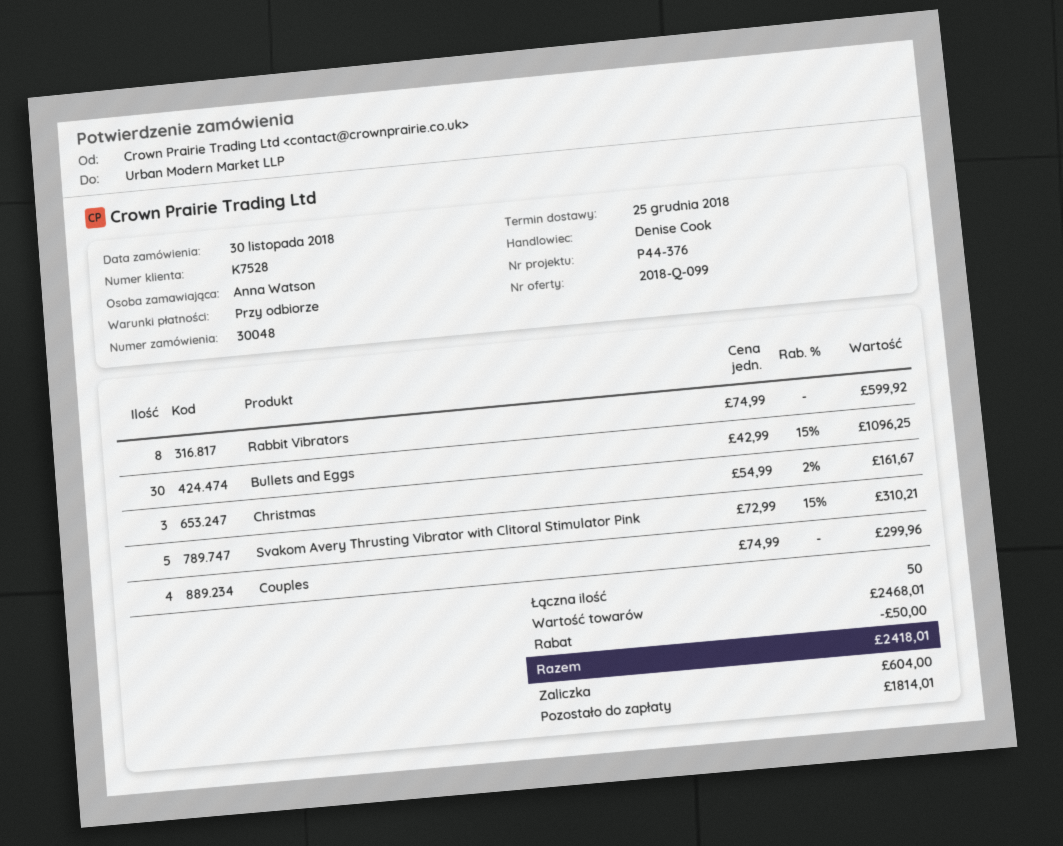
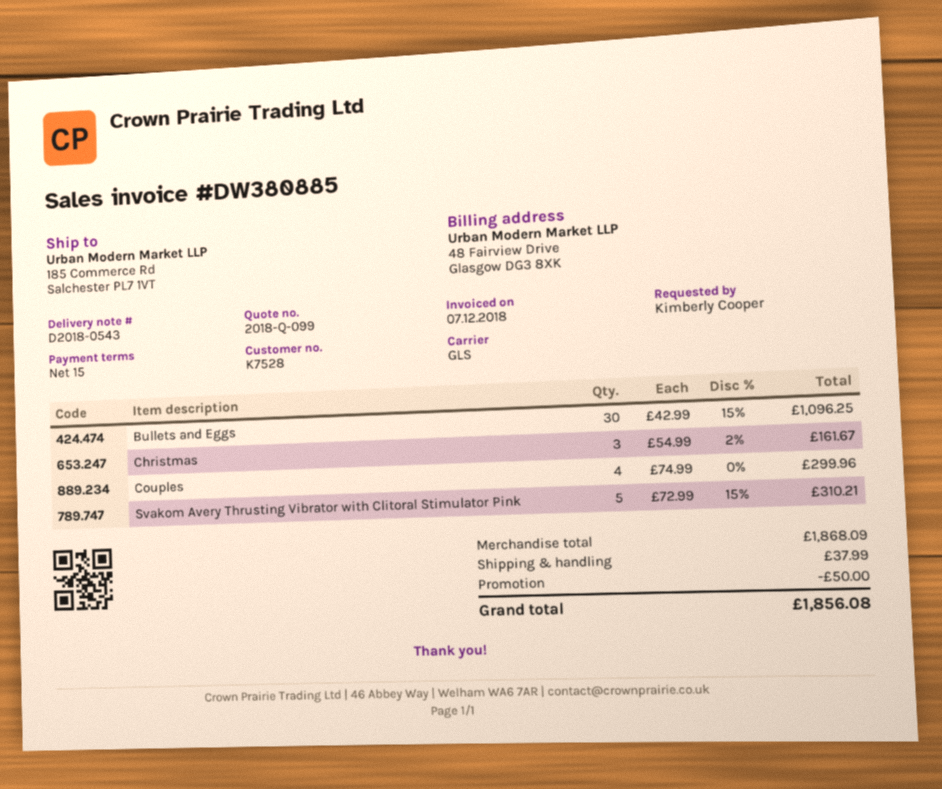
payment terms: on receipt -> 15 days
ordered by: Anna Watson -> Kimberly Cooper
Rabbit Vibrators: 8 x 74.99 = 599.92 -> none
subtotal: 2468.01 -> 1868.09
shipping: none -> 37.99
total: 2418.01 -> 1856.08

